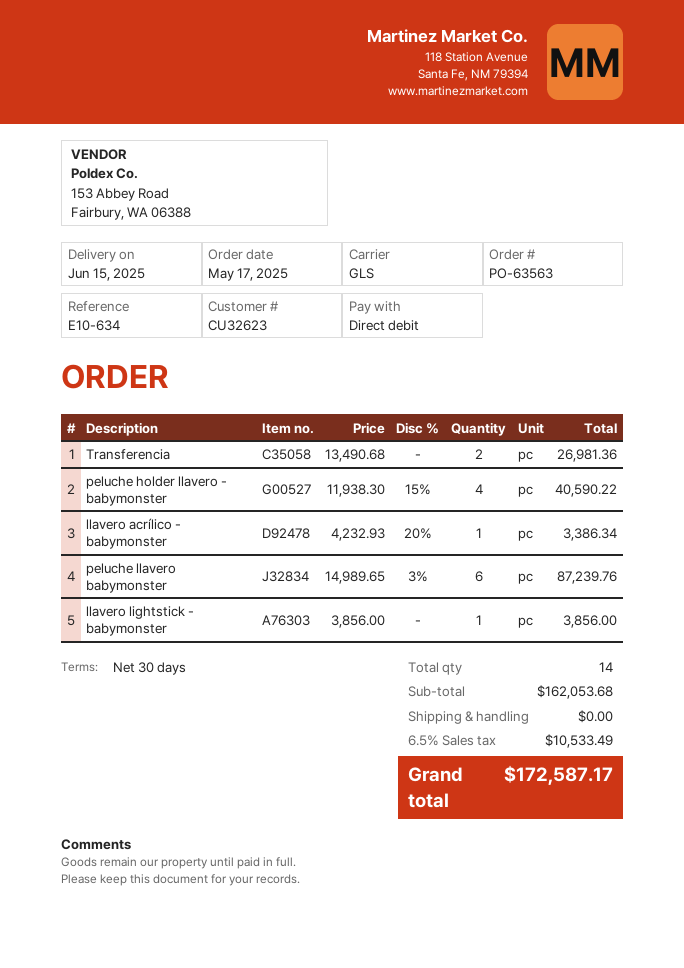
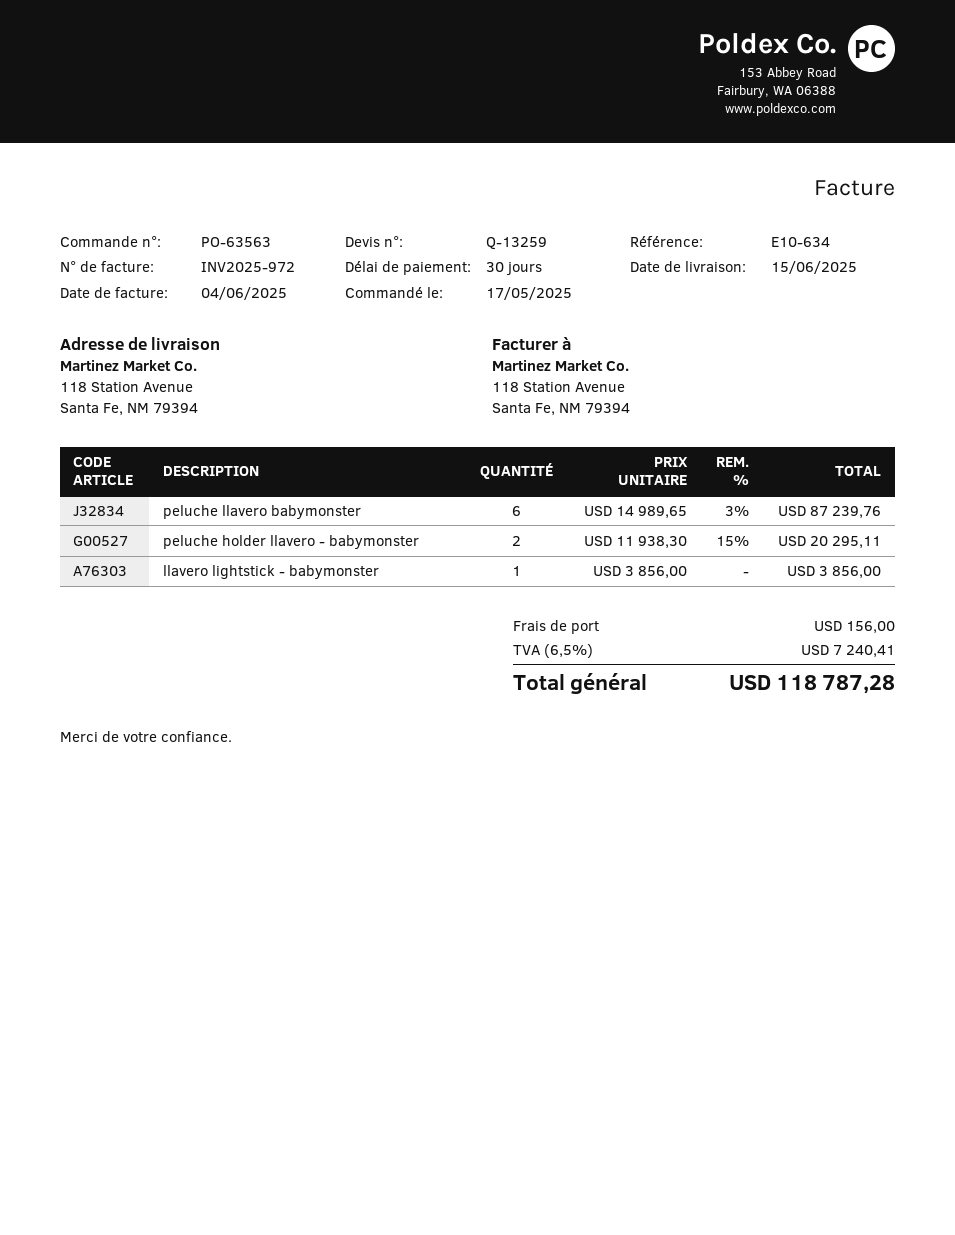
Transferencia: 2 x 13490.68 = 26981.36 -> none
peluche holder llavero - babymonster: 4 x 11938.30 - 15% = 40590.22 -> 2 x 11938.30 - 15% = 20295.11
llavero acrílico - babymonster: 1 x 4232.93 - 20% = 3386.34 -> none
shipping: 0.00 -> 156.00
tax: 6.5% = 10533.49 -> 6.5% = 7240.41
total: 172587.17 -> 118787.28

